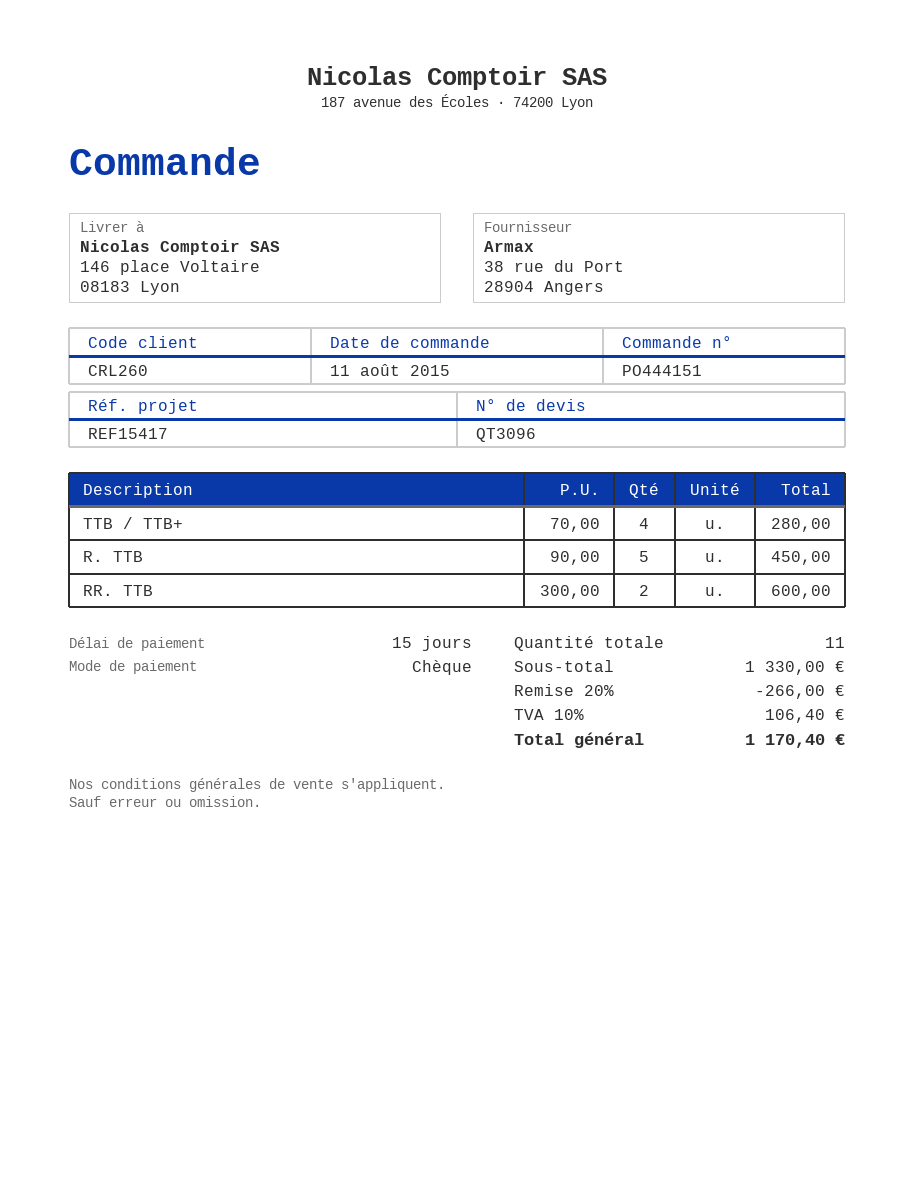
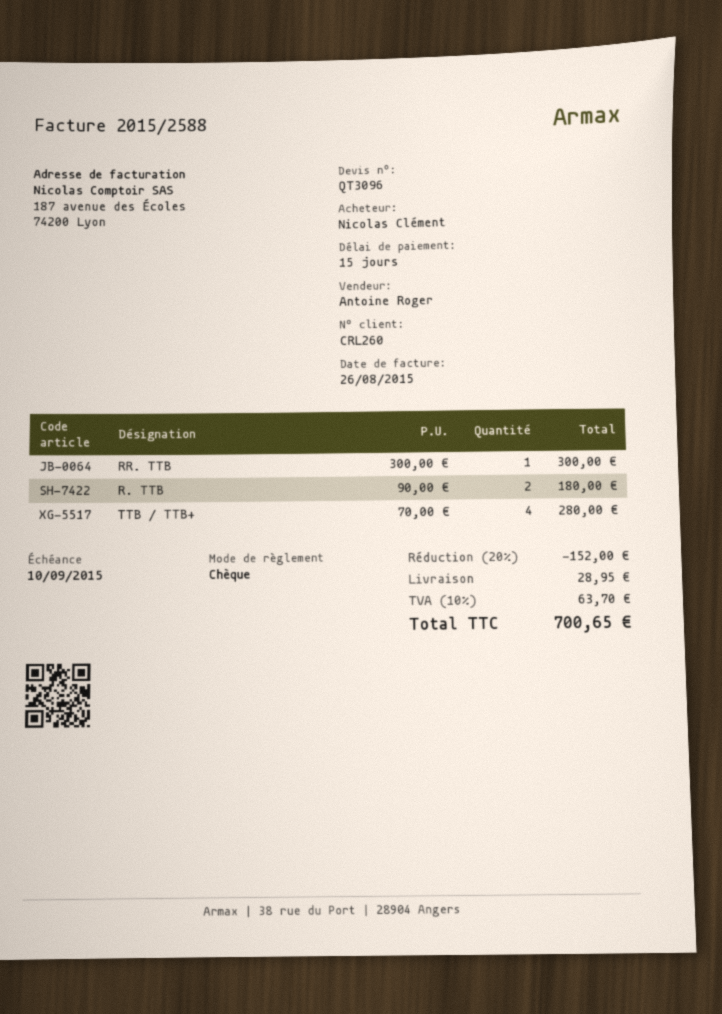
R. TTB: 5 x 90.00 = 450.00 -> 2 x 90.00 = 180.00
RR. TTB: 2 x 300.00 = 600.00 -> 1 x 300.00 = 300.00
discount: 20% = 266.00 -> 20% = 152.00
shipping: none -> 28.95
tax: 10% = 106.40 -> 10% = 63.70
total: 1170.40 -> 700.65

